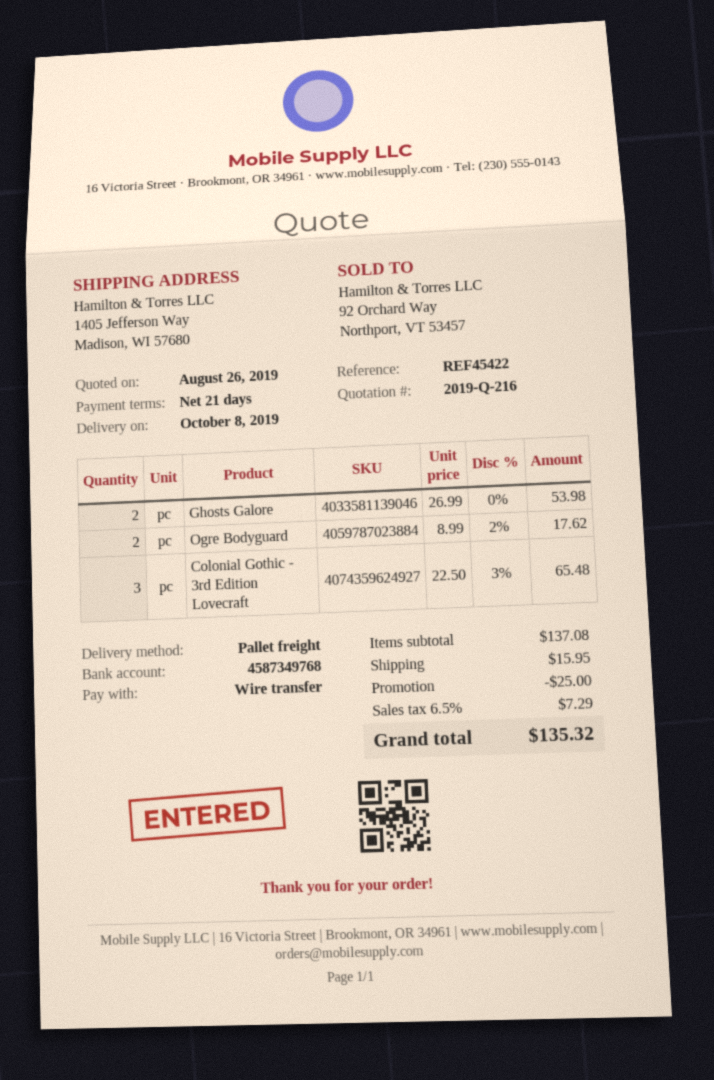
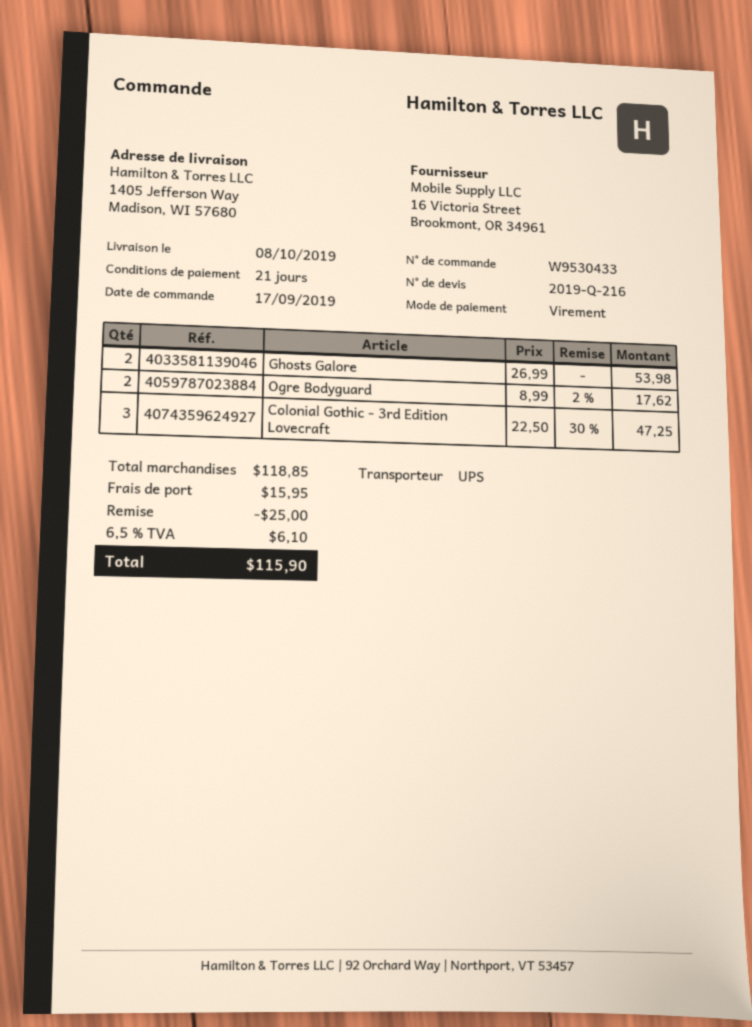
shipping method: pallet freight -> UPS
Colonial Gothic - 3rd Edition Lovecraft: 3 x 22.50 - 3% = 65.48 -> 3 x 22.50 - 30% = 47.25
subtotal: 137.08 -> 118.85
tax: 6.5% = 7.29 -> 6.5% = 6.10
total: 135.32 -> 115.90

